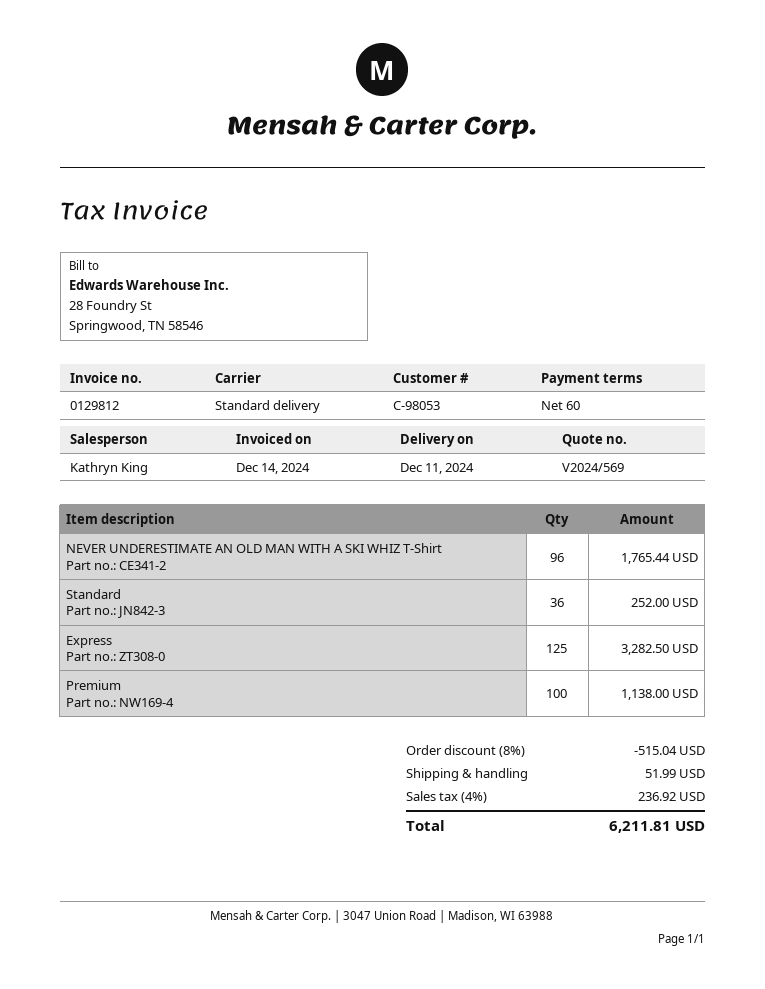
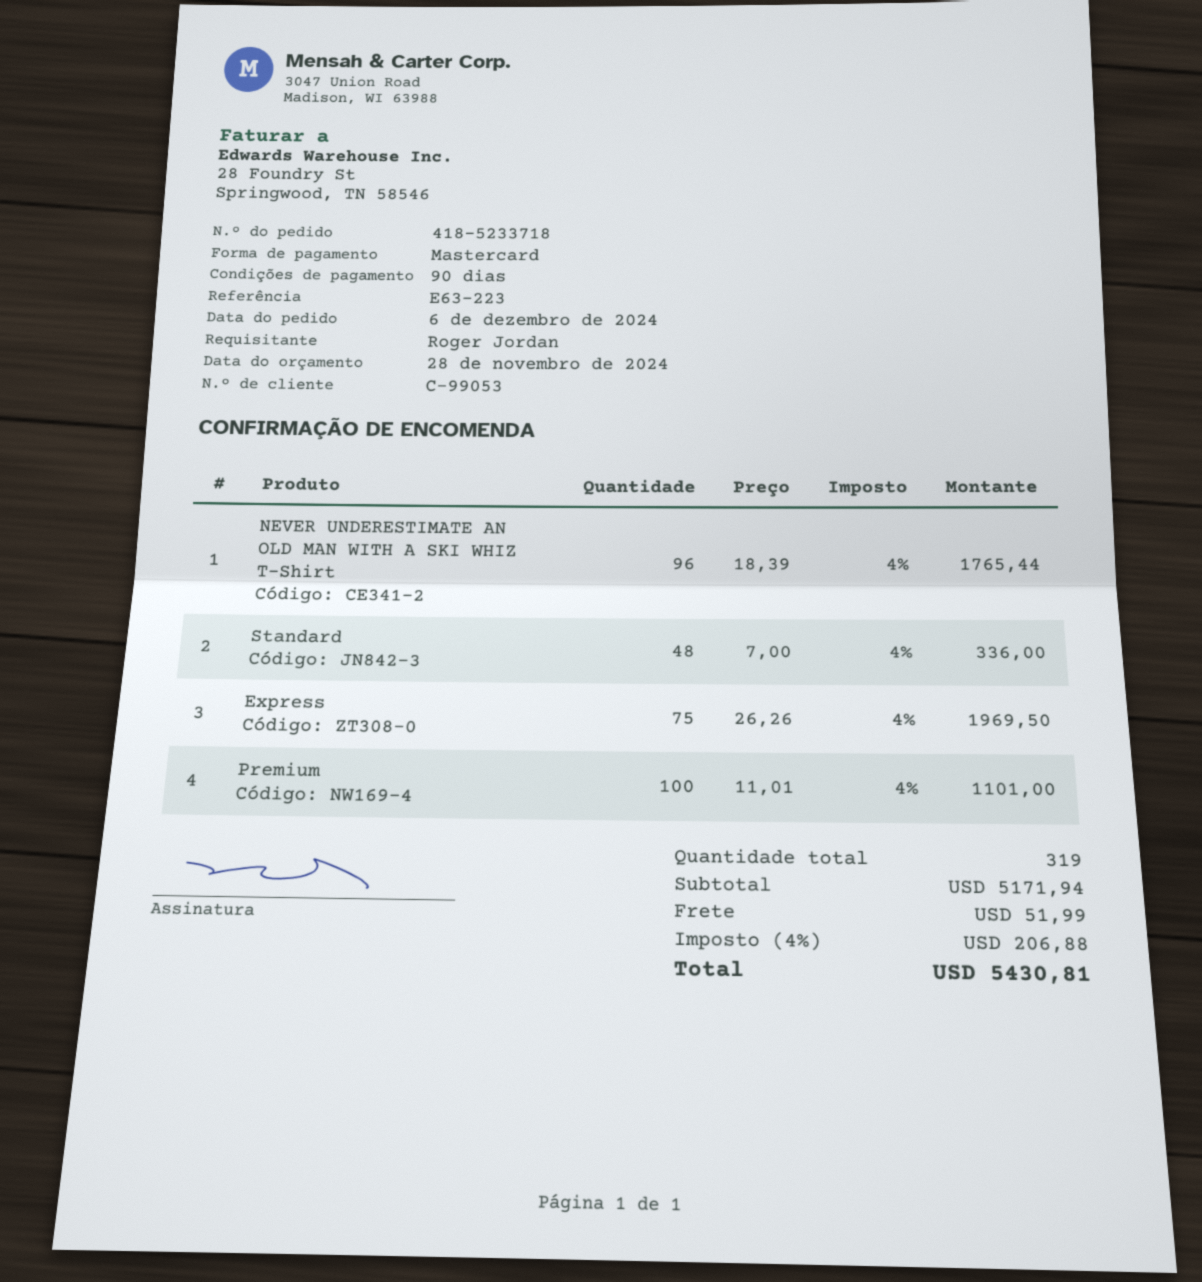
payment terms: 60 days -> 90 days
customer number: C-98053 -> C-99053
Standard: 36 for 252.00 -> 48 for 336.00
Express: 125 for 3282.50 -> 75 for 1969.50
Premium: 100 for 1138.00 -> 100 for 1101.00
discount: 8% = 515.04 -> none
tax: 4% = 236.92 -> 4% = 206.88
total: 6211.81 -> 5430.81

